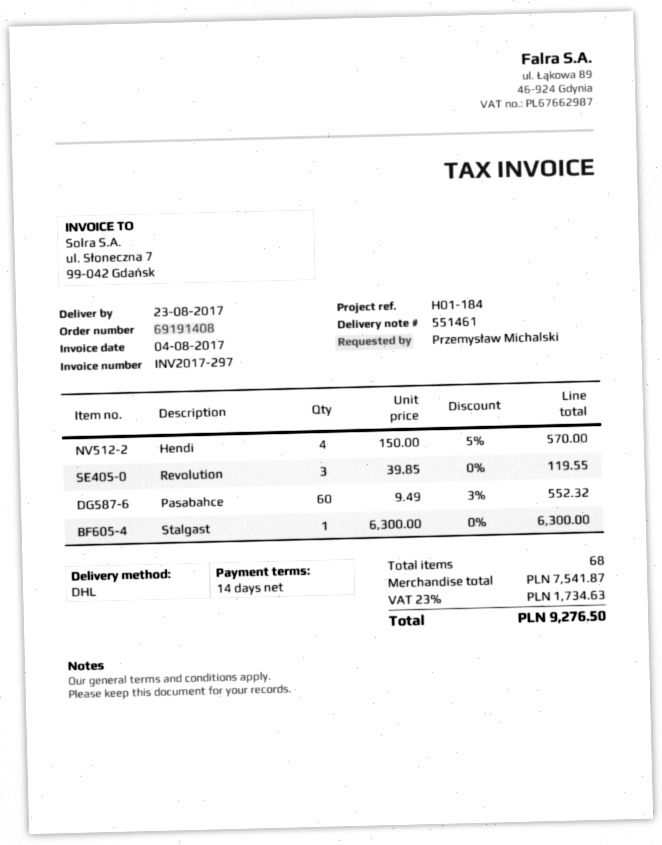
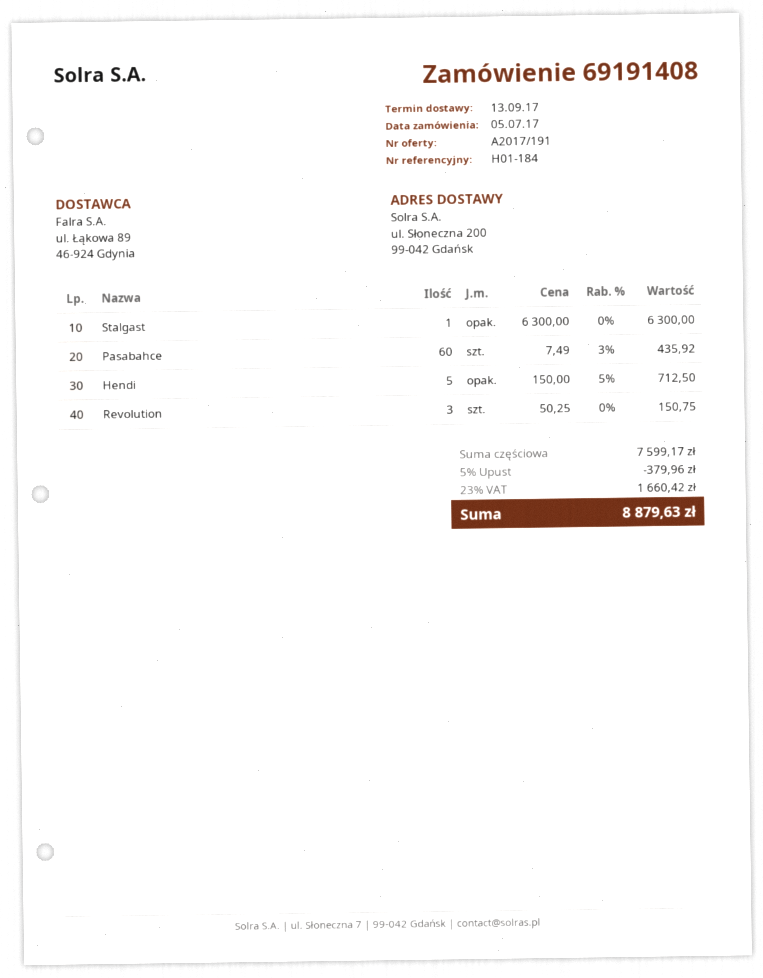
delivery date: 2017-08-23 -> 2017-09-13
Hendi: 4 x 150.00 - 5% = 570.00 -> 5 x 150.00 - 5% = 712.50
Revolution: 3 x 39.85 = 119.55 -> 3 x 50.25 = 150.75
Pasabahce: 60 x 9.49 - 3% = 552.32 -> 60 x 7.49 - 3% = 435.92
subtotal: 7541.87 -> 7599.17
discount: none -> 5% = 379.96
tax: 23% = 1734.63 -> 23% = 1660.42
total: 9276.50 -> 8879.63

